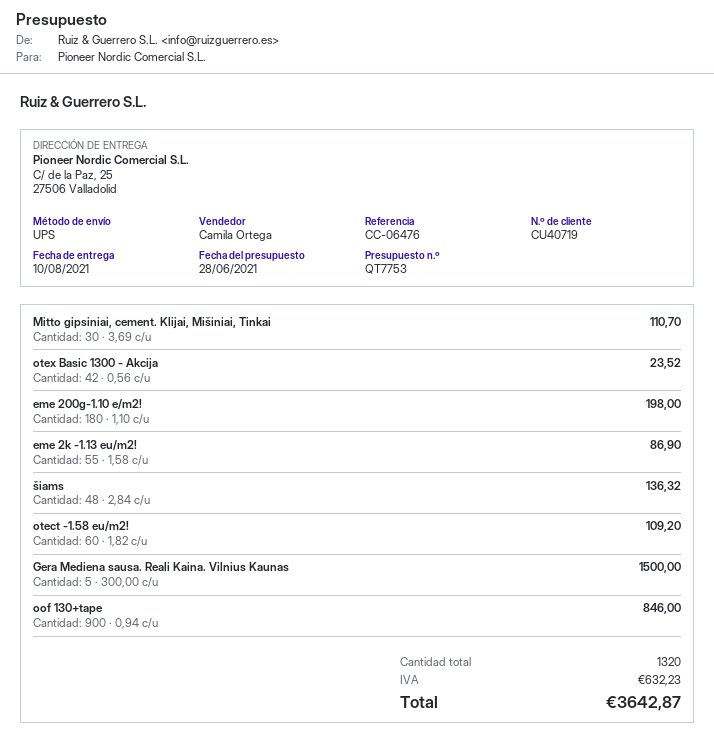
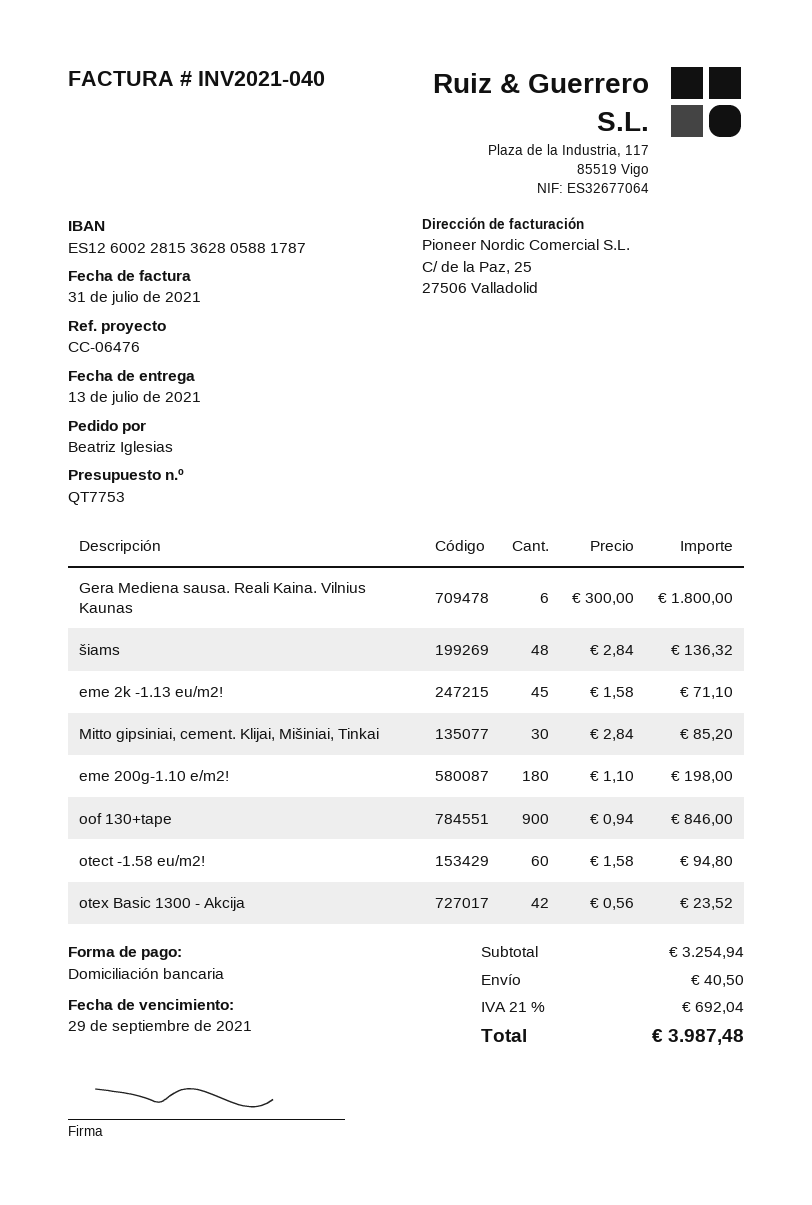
delivery date: 2021-08-10 -> 2021-07-13
Mitto gipsiniai, cement. Klijai, Mišiniai, Tinkai: 30 x 3.69 = 110.70 -> 30 x 2.84 = 85.20
eme 2k -1.13 eu/m2!: 55 x 1.58 = 86.90 -> 45 x 1.58 = 71.10
otect -1.58 eu/m2!: 60 x 1.82 = 109.20 -> 60 x 1.58 = 94.80
Gera Mediena sausa. Reali Kaina. Vilnius Kaunas: 5 x 300.00 = 1500.00 -> 6 x 300.00 = 1800.00
shipping: none -> 40.50
tax: 632.23 -> 692.04
total: 3642.87 -> 3987.48

